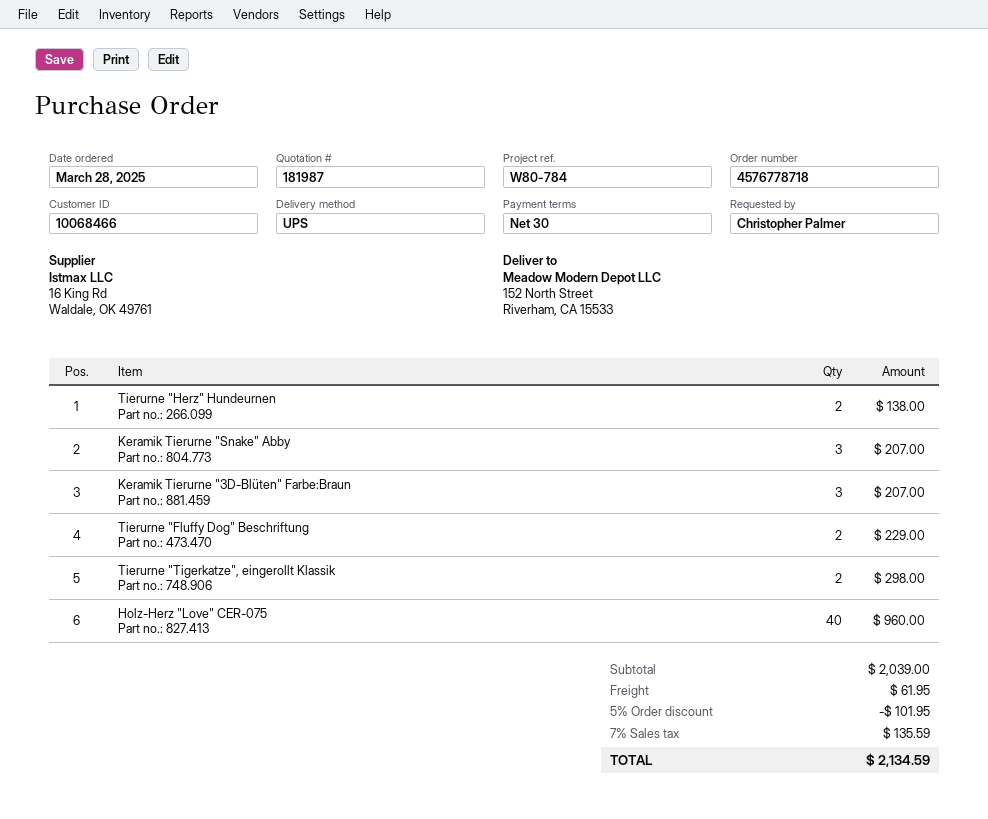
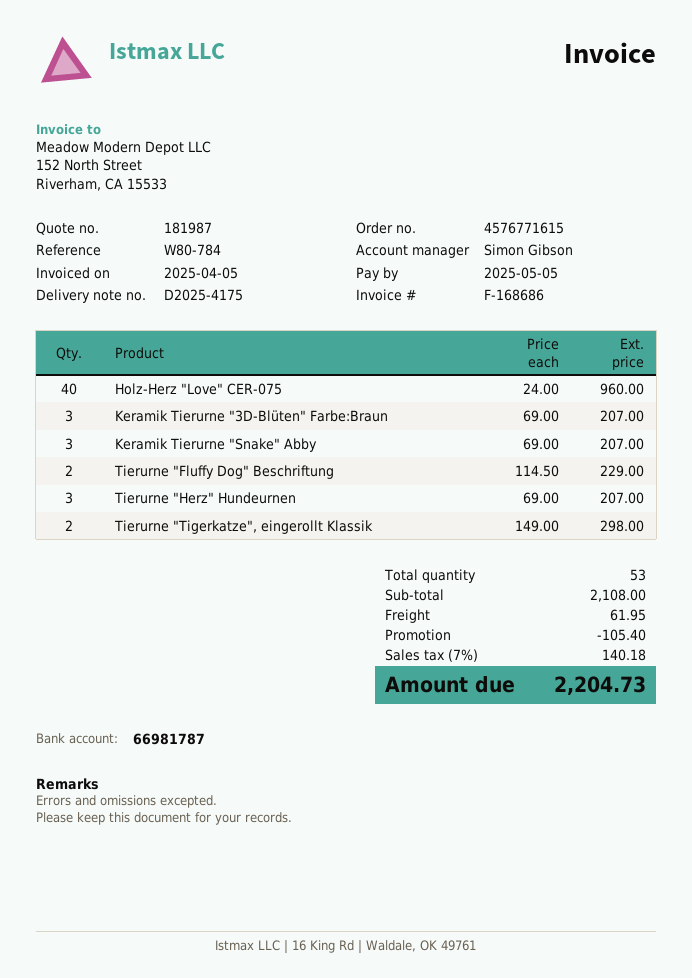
order number: 4576778718 -> 4576771615
Tierurne "Herz" Hundeurnen: 2 for 138.00 -> 3 for 207.00
subtotal: 2039.00 -> 2108.00
discount: 101.95 -> 105.40
tax: 7% = 135.59 -> 7% = 140.18
total: 2134.59 -> 2204.73

